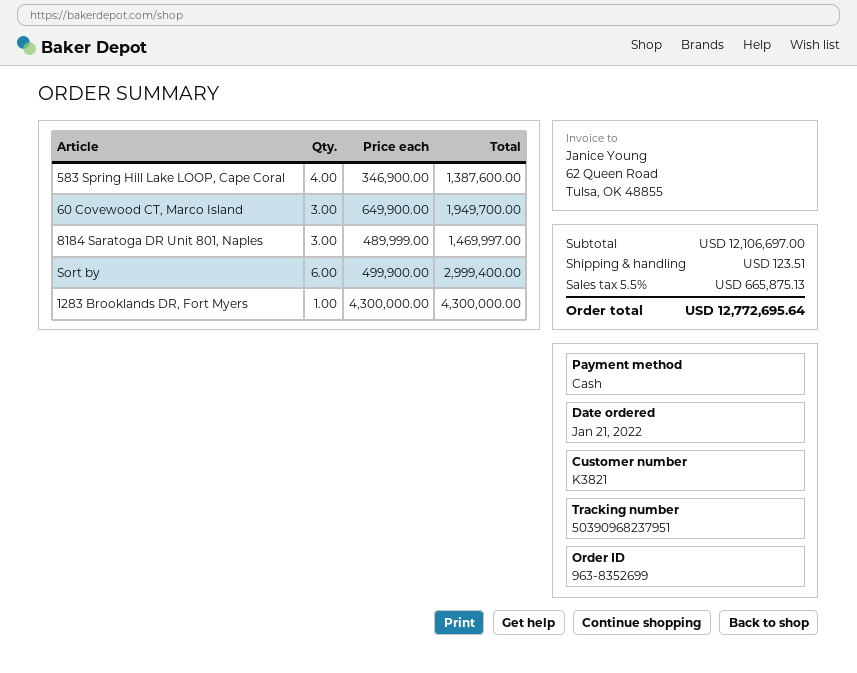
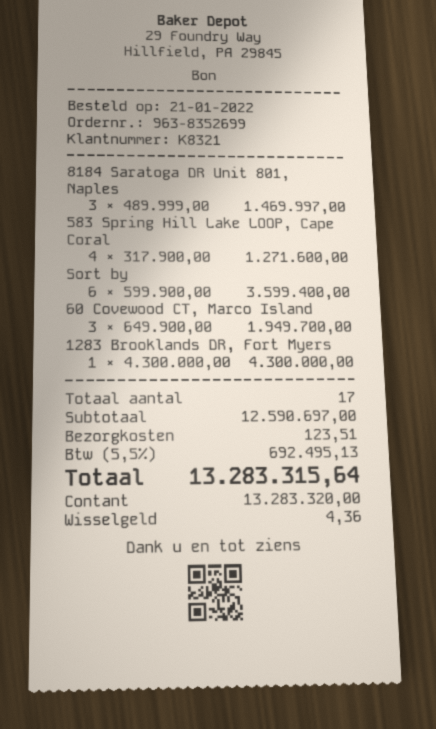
customer number: K3821 -> K8321
583 Spring Hill Lake LOOP, Cape Coral: 4 x 346900.00 = 1387600.00 -> 4 x 317900.00 = 1271600.00
Sort by: 6 x 499900.00 = 2999400.00 -> 6 x 599900.00 = 3599400.00
subtotal: 12106697.00 -> 12590697.00
tax: 5.5% = 665875.13 -> 5.5% = 692495.13
total: 12772695.64 -> 13283315.64

